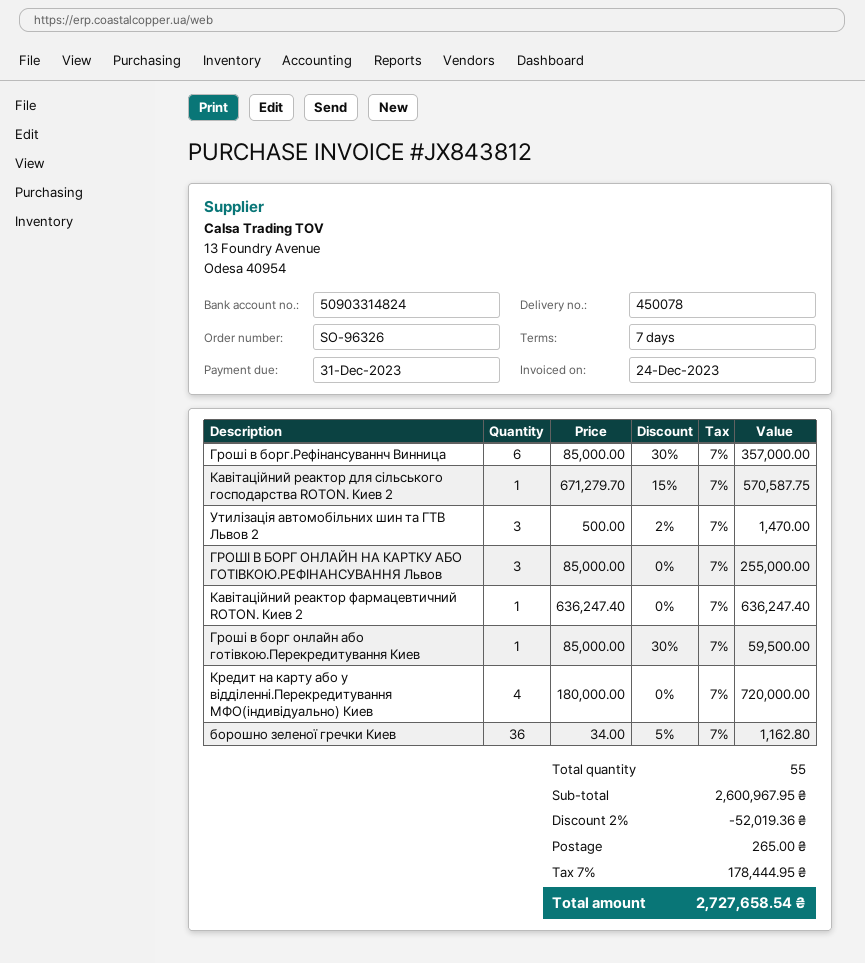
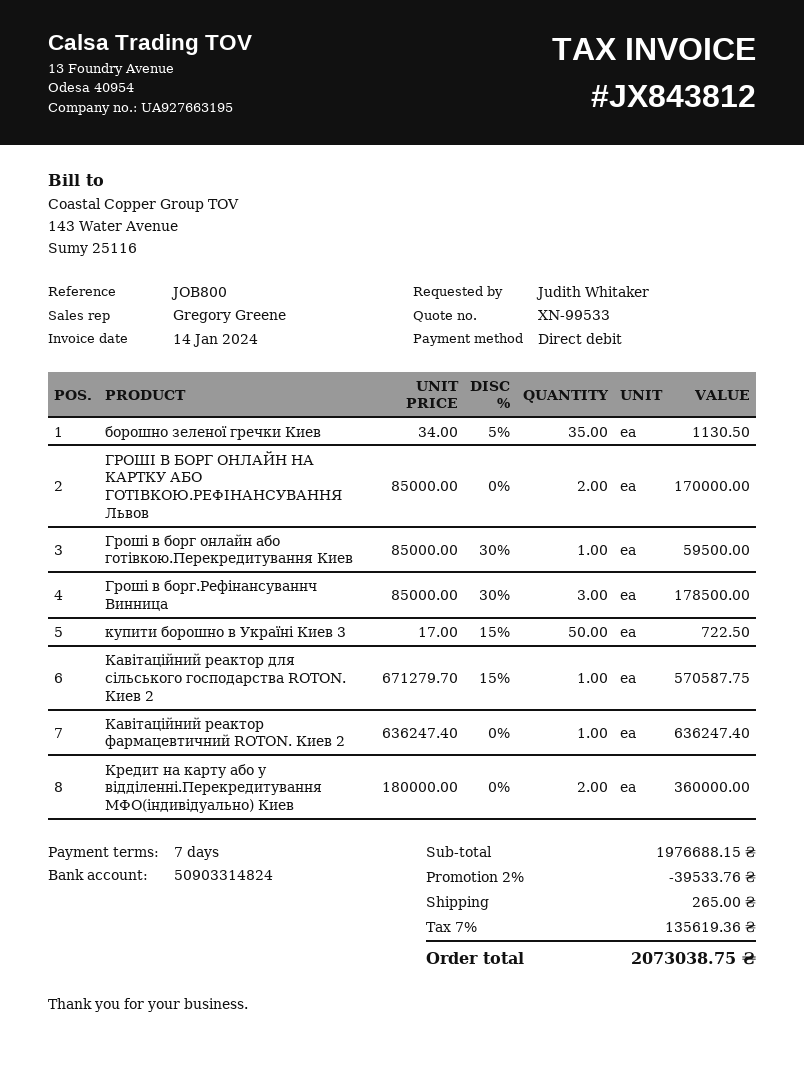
invoice date: 2023-12-24 -> 2024-01-14
Гроші в борг.Рефінансуваннч Винница: 6 x 85000.00 - 30% = 357000.00 -> 3 x 85000.00 - 30% = 178500.00
Утилізація автомобільних шин та ГТВ Львов 2: 3 x 500.00 - 2% = 1470.00 -> none
ГРОШІ В БОРГ ОНЛАЙН НА КАРТКУ АБО ГОТІВКОЮ.РЕФІНАНСУВАННЯ Львов: 3 x 85000.00 = 255000.00 -> 2 x 85000.00 = 170000.00
Кредит на карту або у відділенні.Перекредитування МФО(індивідуально) Киев: 4 x 180000.00 = 720000.00 -> 2 x 180000.00 = 360000.00
борошно зеленої гречки Киев: 36 x 34.00 - 5% = 1162.80 -> 35 x 34.00 - 5% = 1130.50
купити борошно в Україні Киев 3: none -> 50 x 17.00 - 15% = 722.50
subtotal: 2600967.95 -> 1976688.15
discount: 2% = 52019.36 -> 2% = 39533.76
tax: 7% = 178444.95 -> 7% = 135619.36
total: 2727658.54 -> 2073038.75

